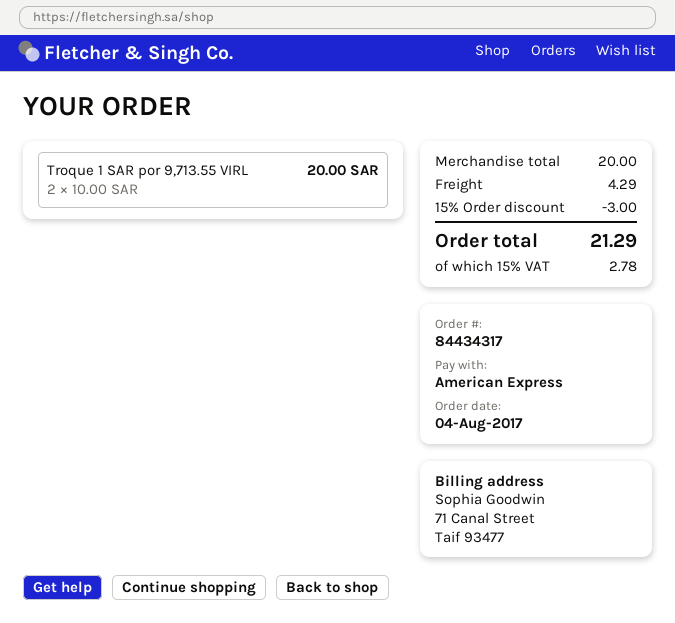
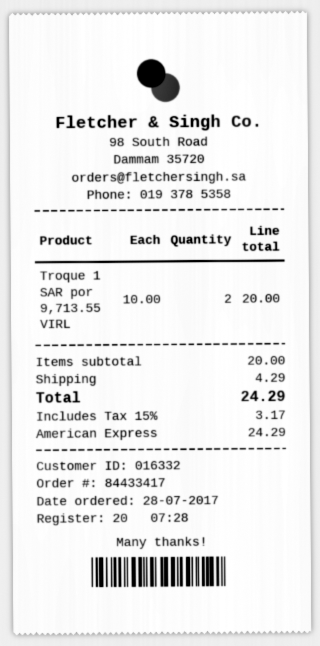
order number: 84434317 -> 84433417
order date: 2017-08-04 -> 2017-07-28
discount: 15% = 3.00 -> none
tax: 15% = 2.78 -> 15% = 3.17
total: 21.29 -> 24.29

